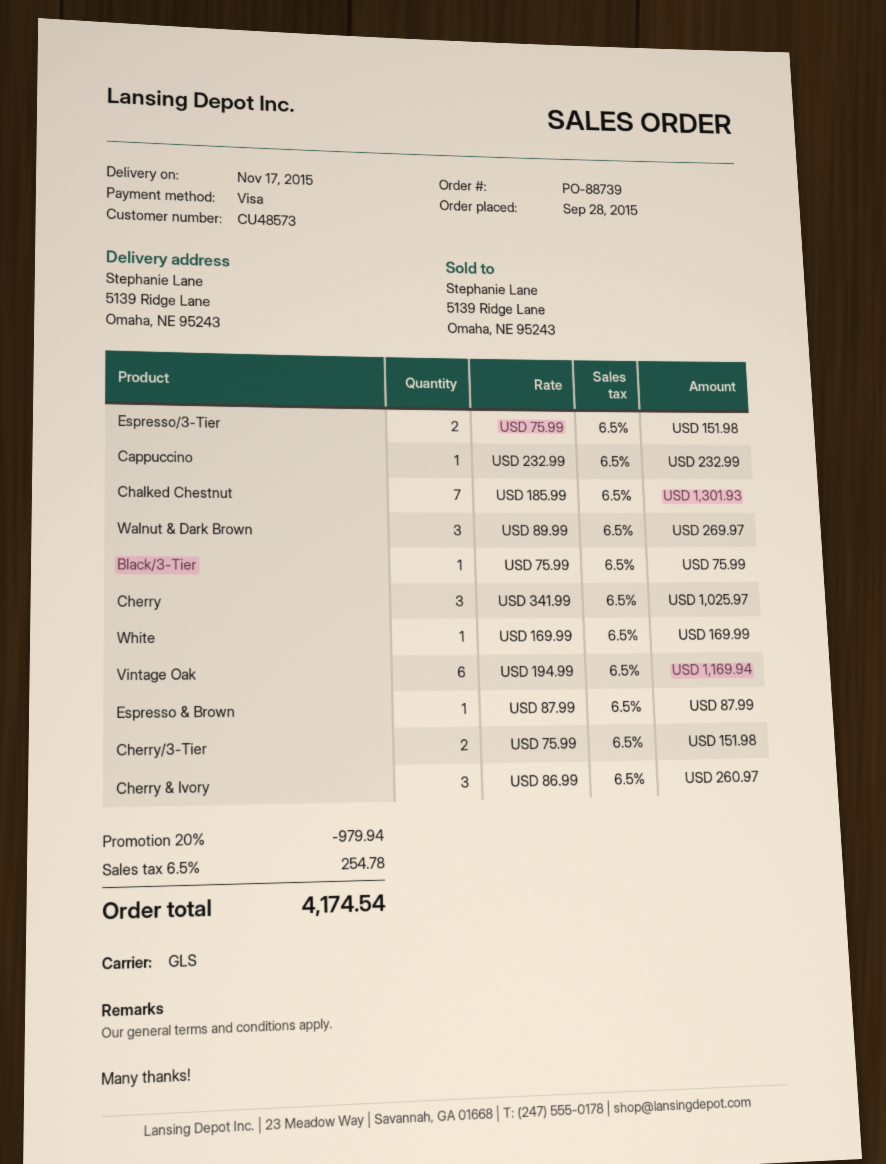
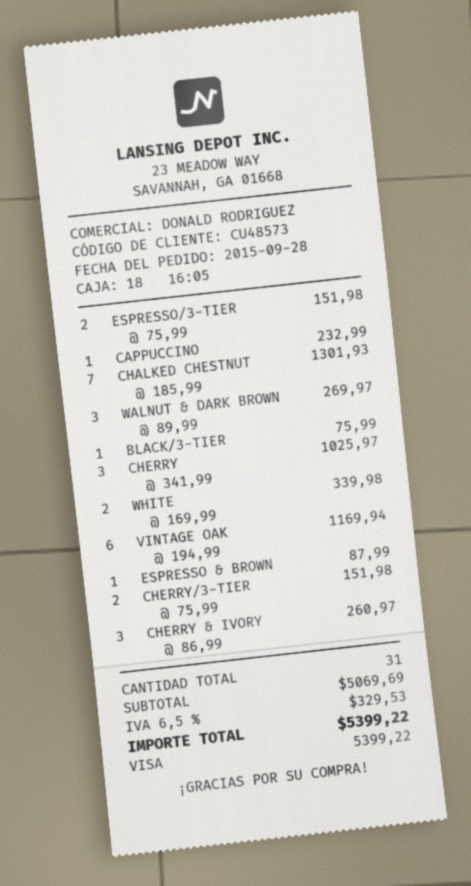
White: 1 x 169.99 = 169.99 -> 2 x 169.99 = 339.98
discount: 20% = 979.94 -> none
tax: 6.5% = 254.78 -> 6.5% = 329.53
total: 4174.54 -> 5399.22

